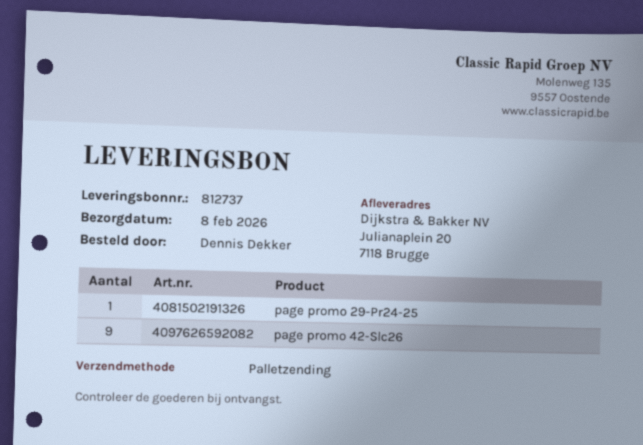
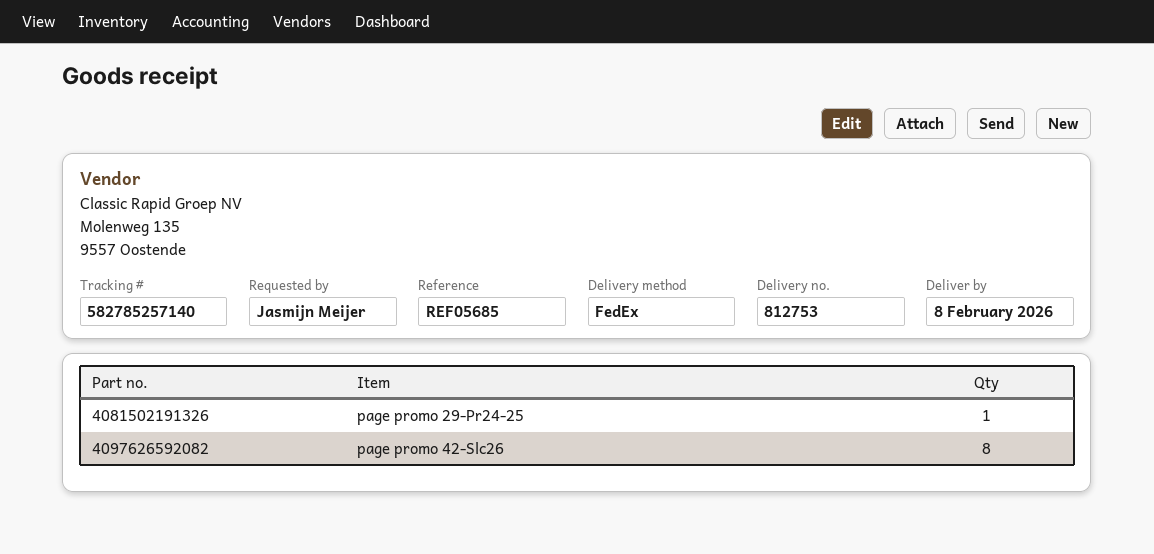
delivery note number: 812737 -> 812753
ordered by: Dennis Dekker -> Jasmijn Meijer
shipping method: pallet freight -> FedEx
page promo 42-Slc26: 9 -> 8

